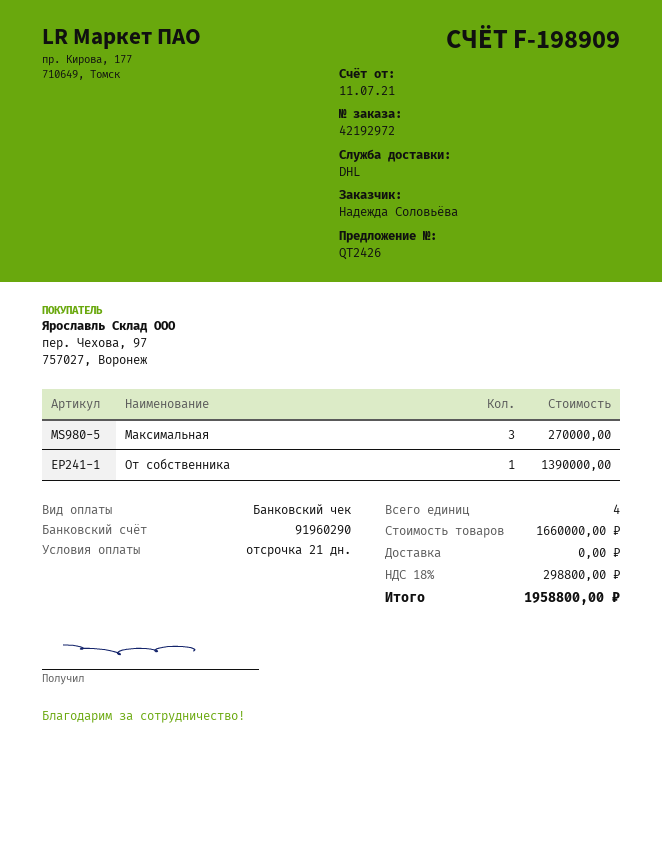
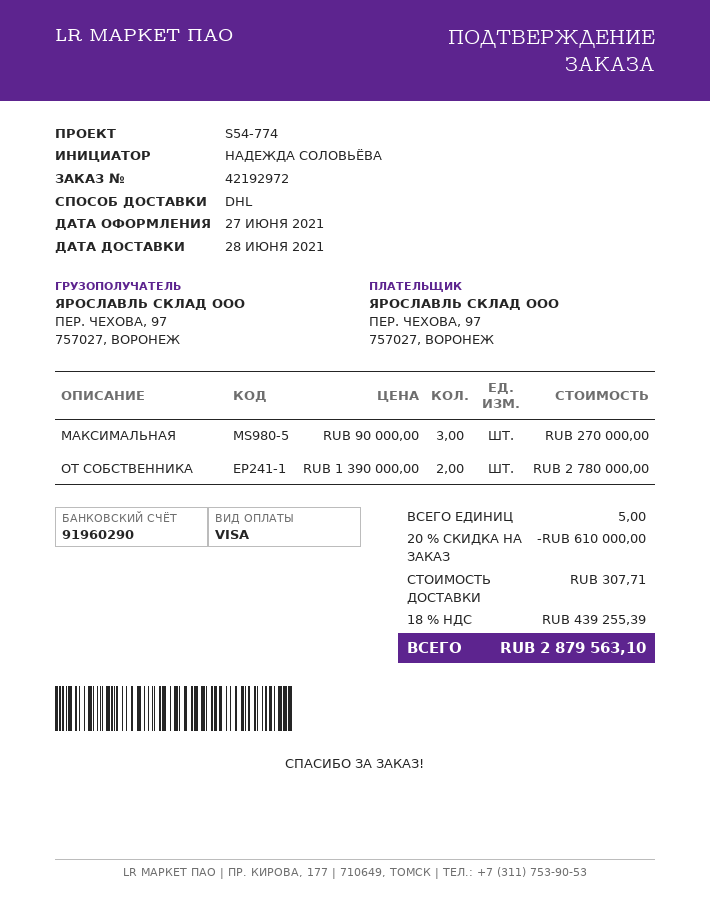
payment method: cheque -> Visa
От собственника: 1 for 1390000.00 -> 2 for 2780000.00
total quantity: 4 -> 5
discount: none -> 20% = 610000.00
shipping: 0.00 -> 307.71
tax: 18% = 298800.00 -> 18% = 439255.39
total: 1958800.00 -> 2879563.10

